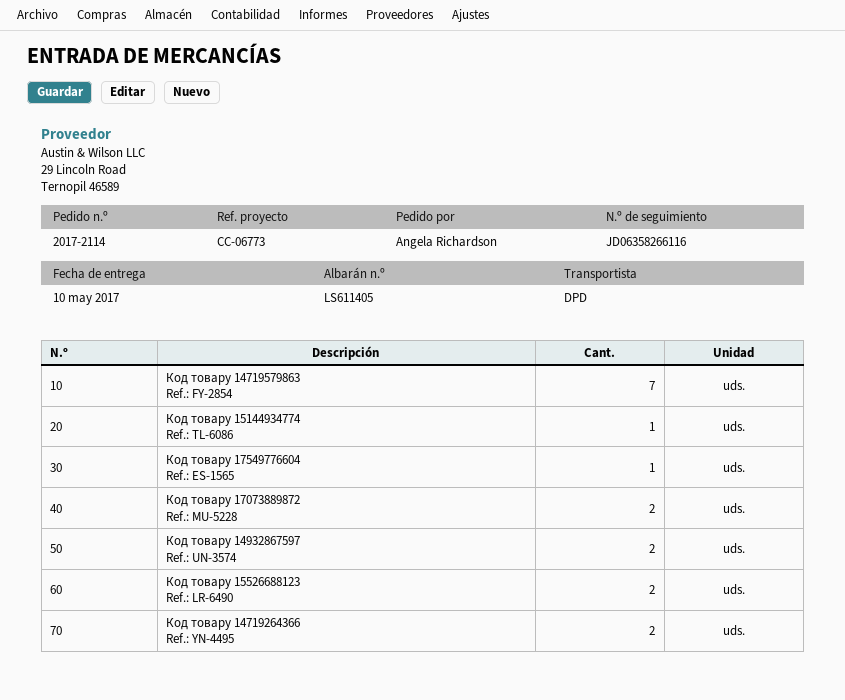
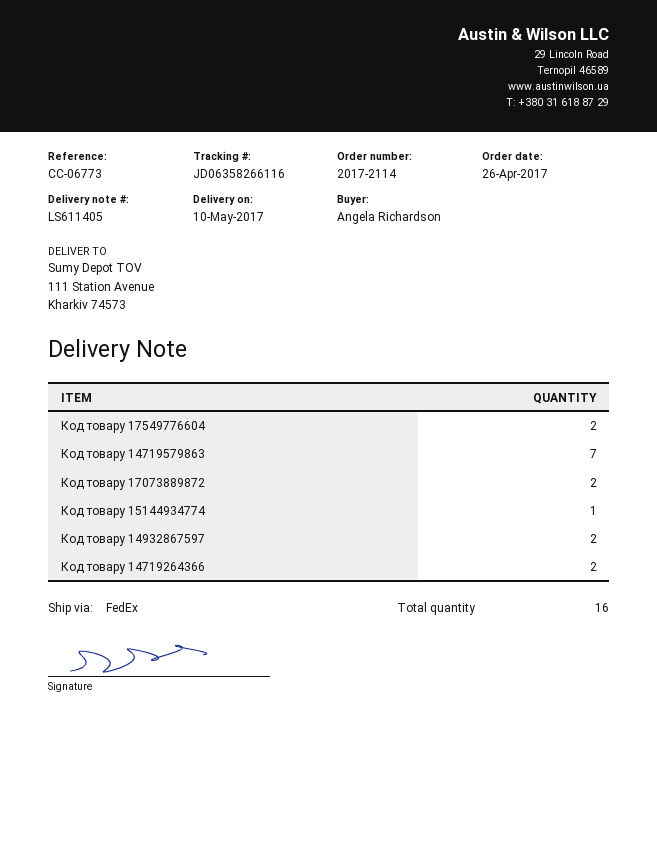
shipping method: DPD -> FedEx
Код товару 17549776604: 1 -> 2
Код товару 15526688123: 2 -> none

